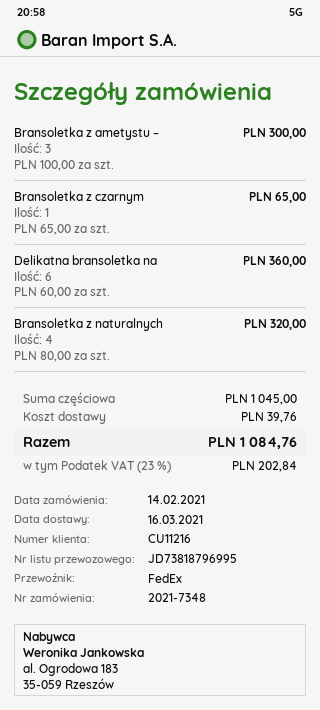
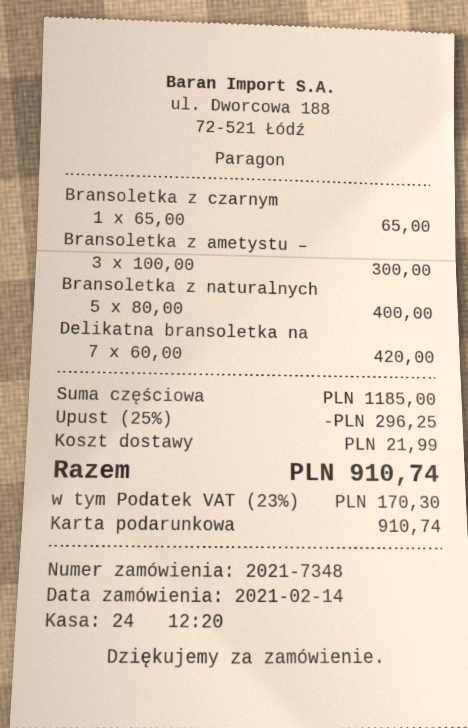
Delikatna bransoletka na: 6 x 60.00 = 360.00 -> 7 x 60.00 = 420.00
Bransoletka z naturalnych: 4 x 80.00 = 320.00 -> 5 x 80.00 = 400.00
subtotal: 1045.00 -> 1185.00
discount: none -> 25% = 296.25
shipping: 39.76 -> 21.99
tax: 23% = 202.84 -> 23% = 170.30
total: 1084.76 -> 910.74

